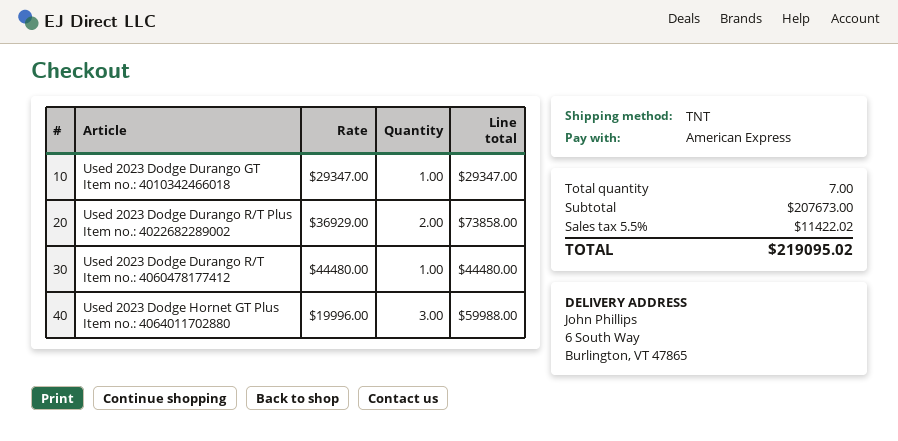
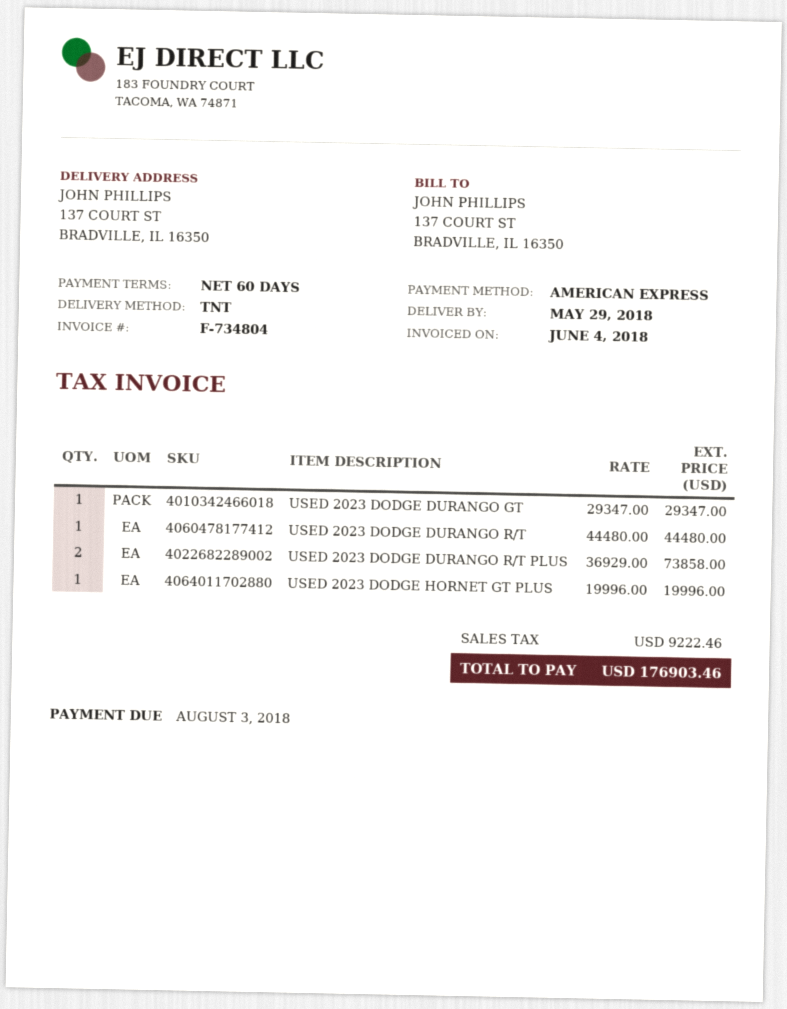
ship to: 6 South Way, Burlington, VT 47865 -> 137 COURT ST, BRADVILLE, IL 16350
Used 2023 Dodge Hornet GT Plus: 3 x 19996.00 = 59988.00 -> 1 x 19996.00 = 19996.00
tax: 11422.02 -> 9222.46
total: 219095.02 -> 176903.46

